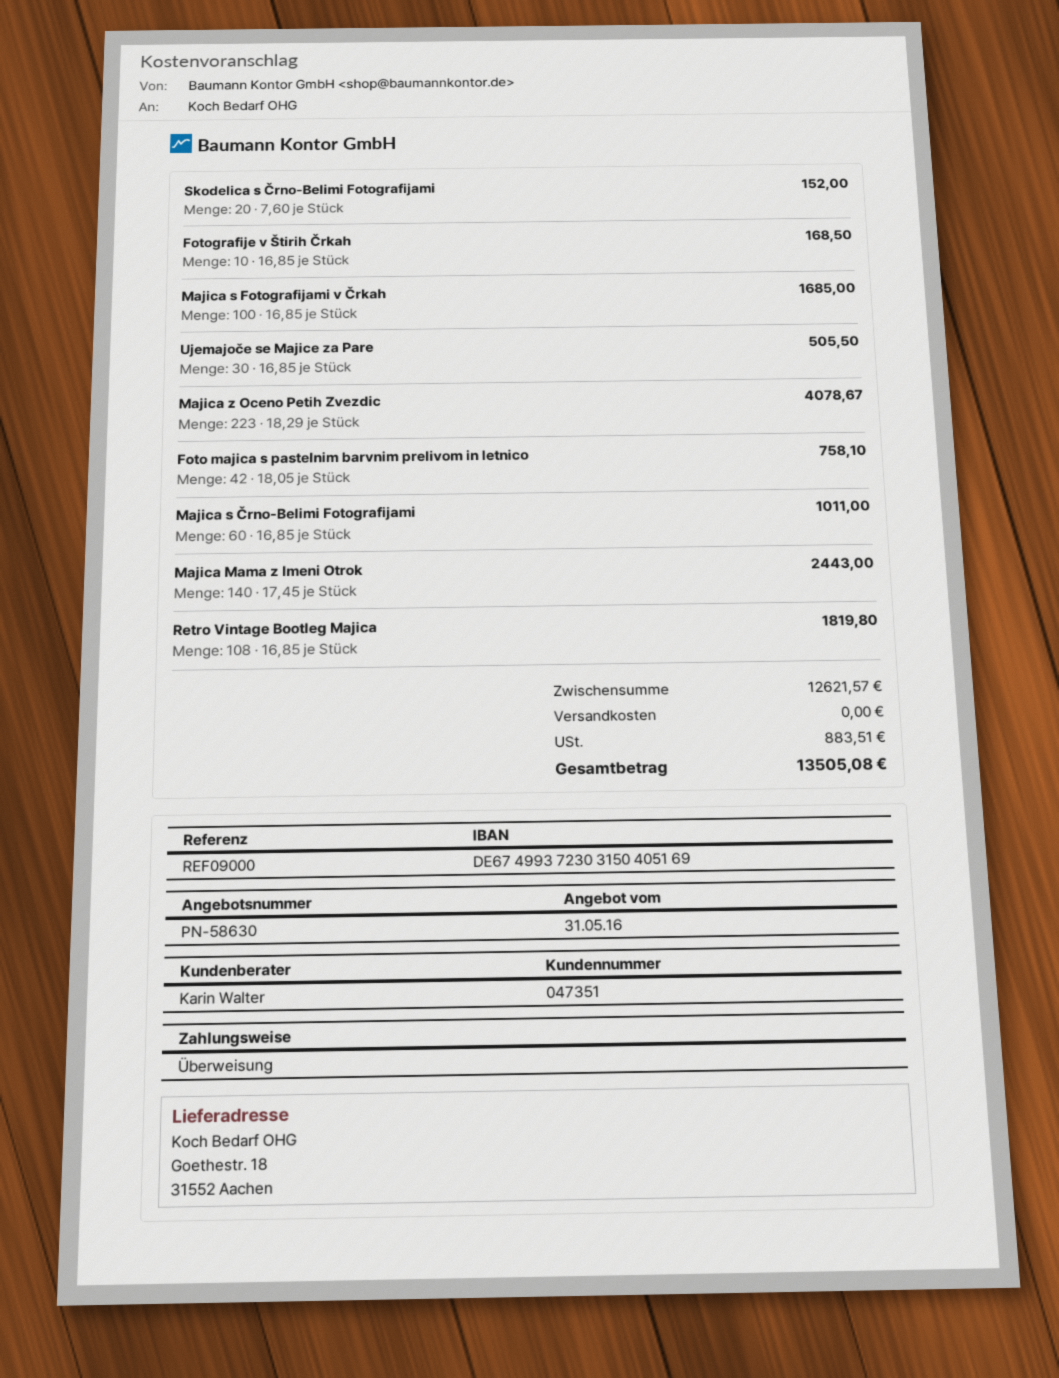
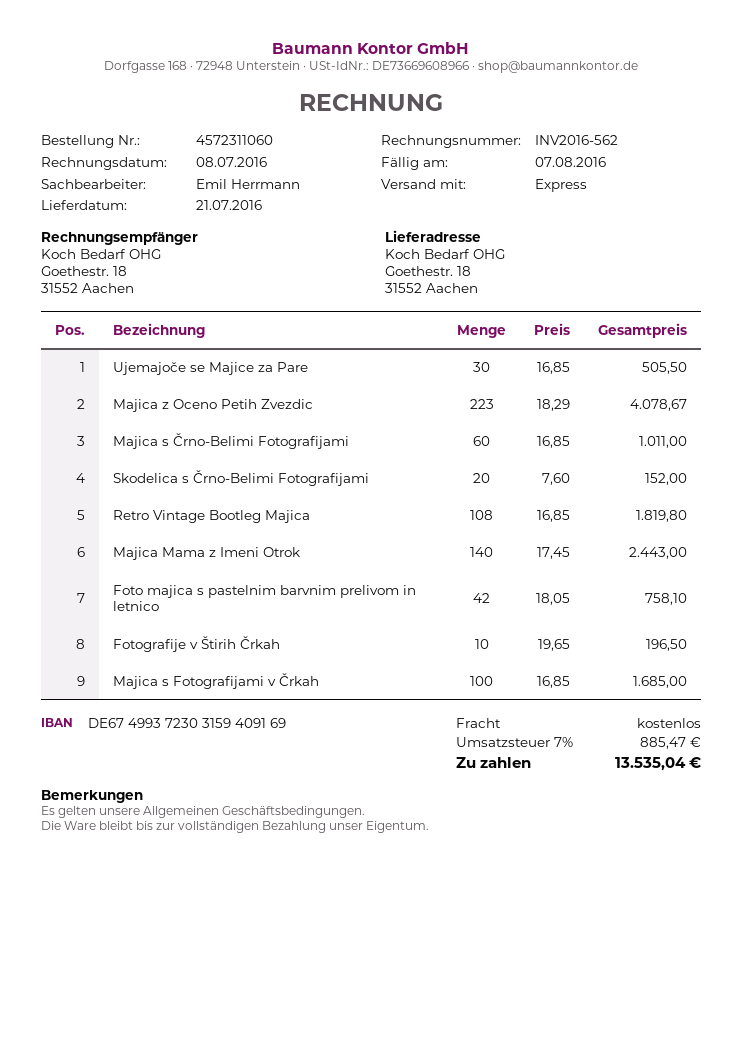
sales rep: Karin Walter -> Emil Herrmann
bank account: DE67499372303150405169 -> DE67499372303159409169
Fotografije v Štirih Črkah: 10 x 16.85 = 168.50 -> 10 x 19.65 = 196.50
tax: 883.51 -> 885.47
total: 13505.08 -> 13535.04

